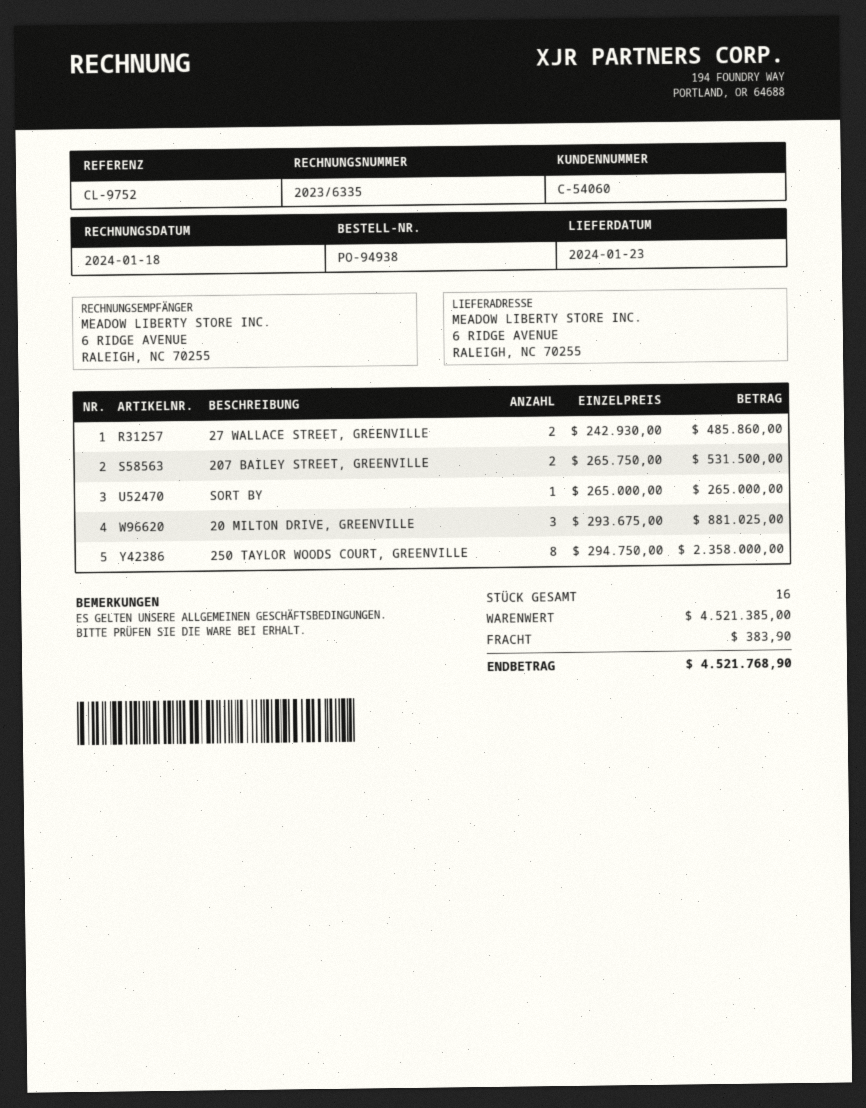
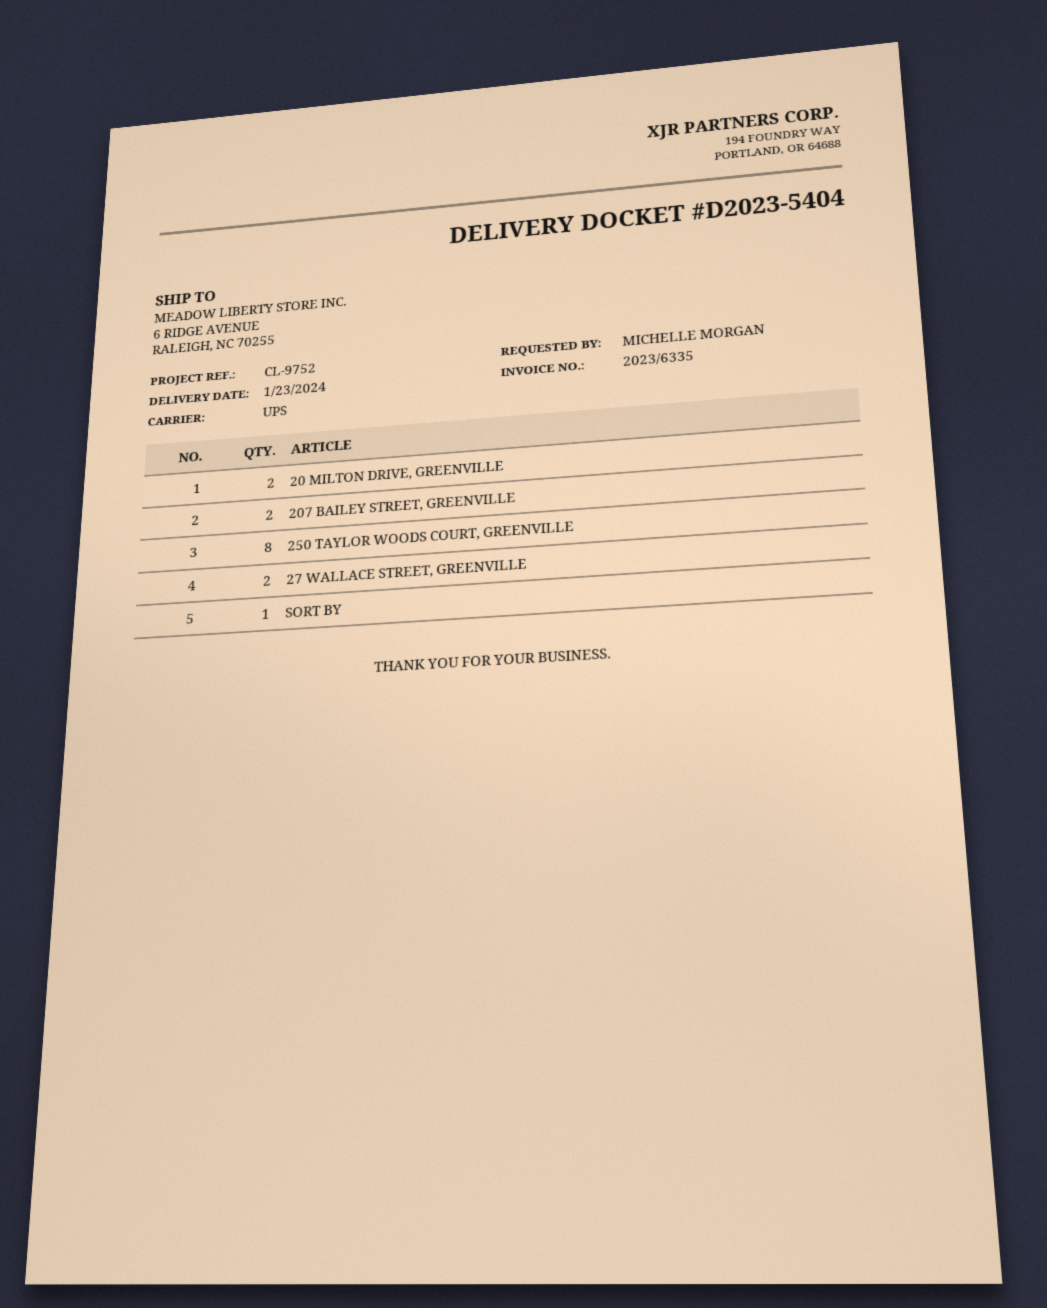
20 MILTON DRIVE, GREENVILLE: 3 -> 2

